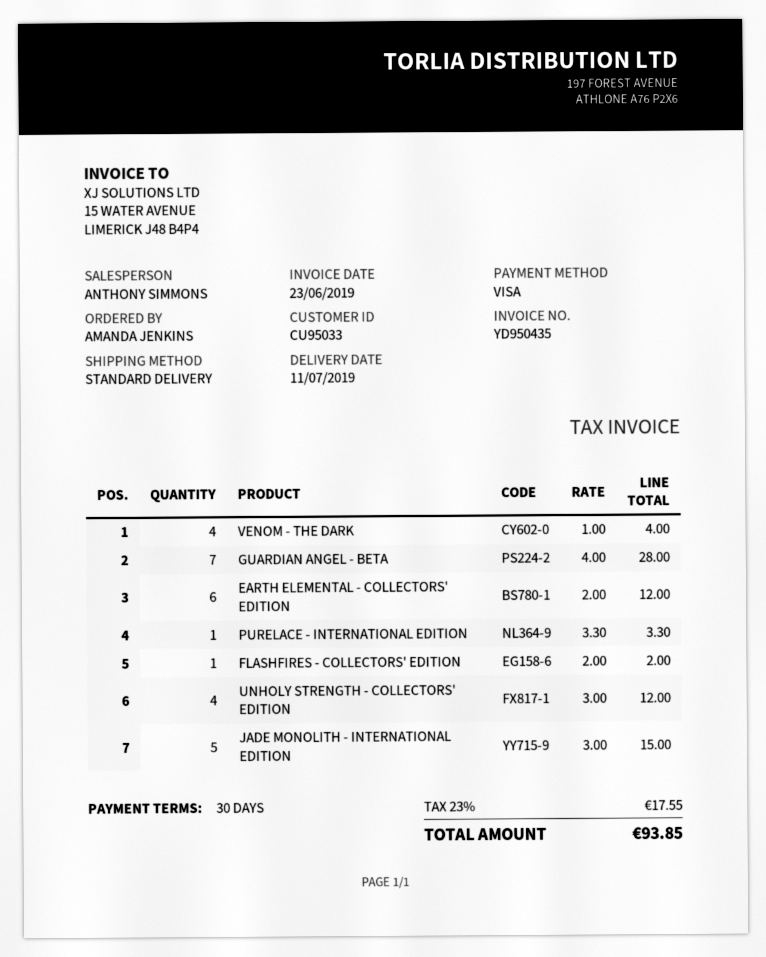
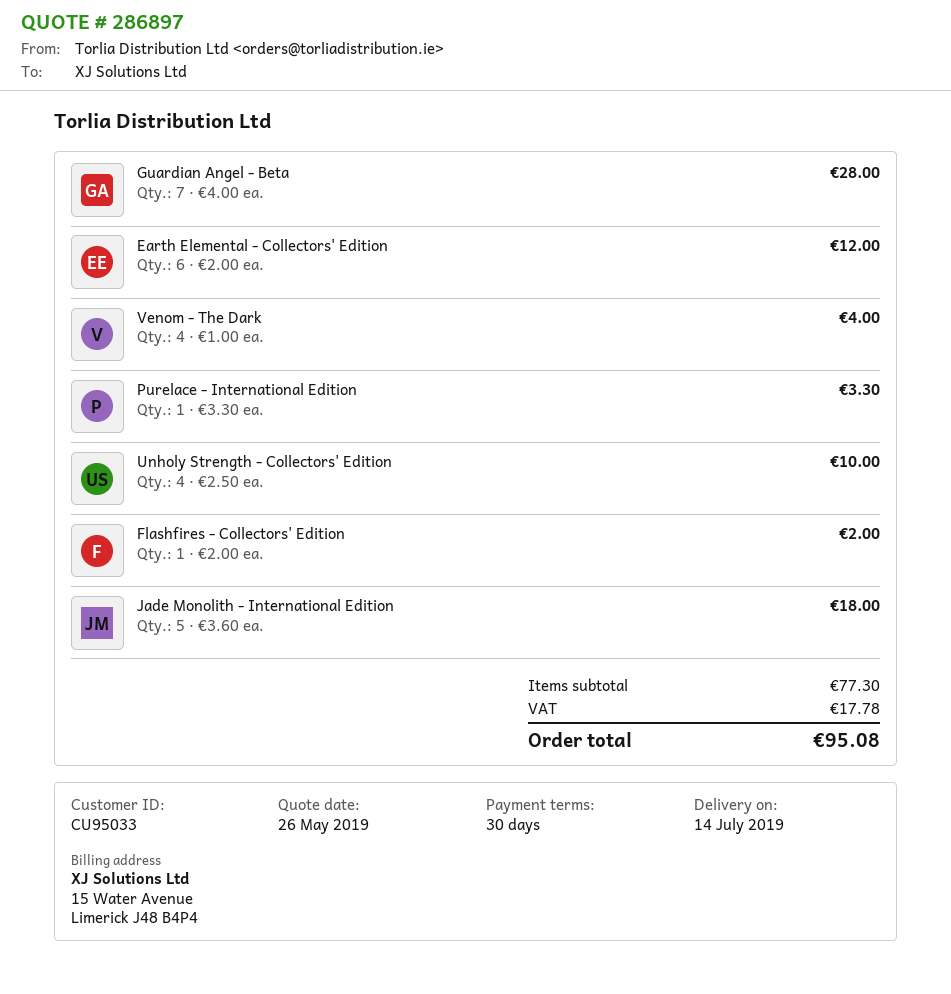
delivery date: 2019-07-11 -> 2019-07-14
UNHOLY STRENGTH - COLLECTORS' EDITION: 4 x 3.00 = 12.00 -> 4 x 2.50 = 10.00
JADE MONOLITH - INTERNATIONAL EDITION: 5 x 3.00 = 15.00 -> 5 x 3.60 = 18.00
tax: 17.55 -> 17.78
total: 93.85 -> 95.08

